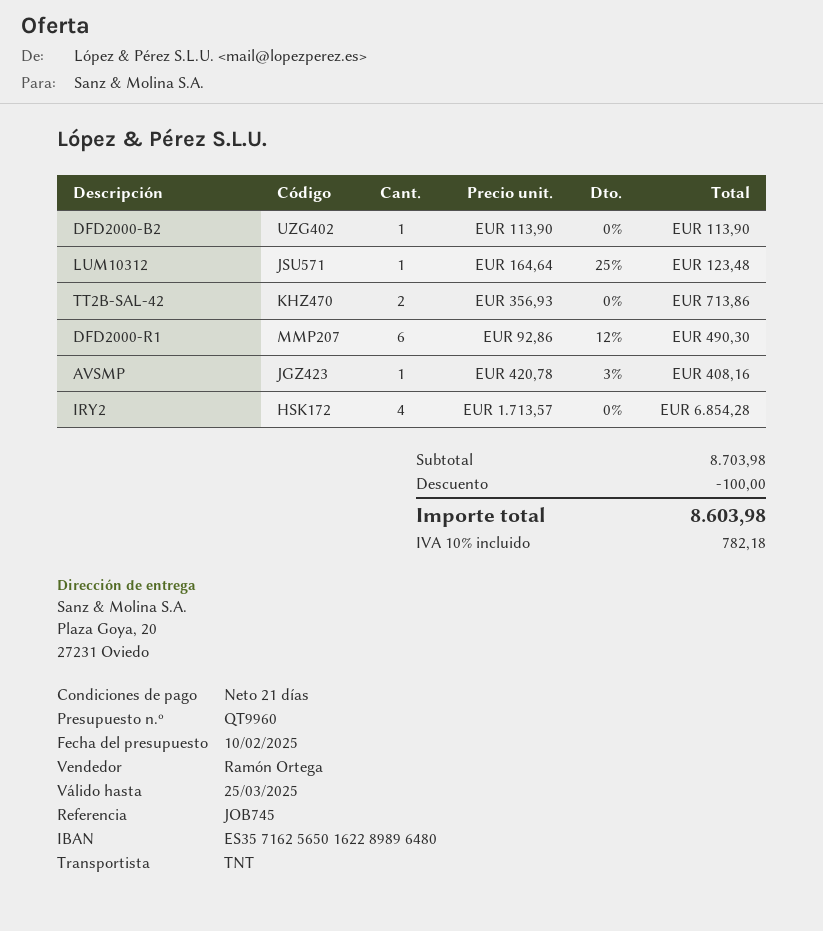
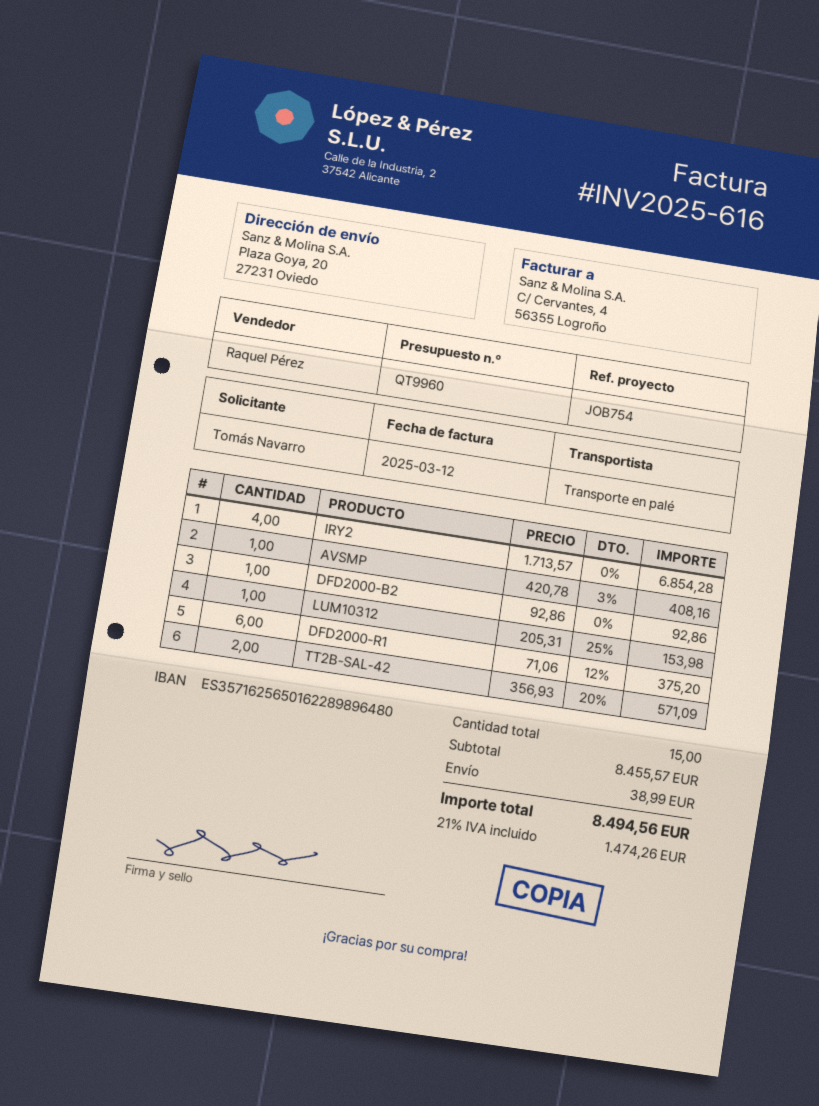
reference: JOB745 -> JOB754
sales rep: Ramón Ortega -> Raquel Pérez
shipping method: TNT -> pallet freight
DFD2000-B2: 1 x 113.90 = 113.90 -> 1 x 92.86 = 92.86
LUM10312: 1 x 164.64 - 25% = 123.48 -> 1 x 205.31 - 25% = 153.98
TT2B-SAL-42: 2 x 356.93 = 713.86 -> 2 x 356.93 - 20% = 571.09
DFD2000-R1: 6 x 92.86 - 12% = 490.30 -> 6 x 71.06 - 12% = 375.20
subtotal: 8703.98 -> 8455.57
discount: 100.00 -> none
shipping: none -> 38.99
tax: 10% = 782.18 -> 21% = 1474.26
total: 8603.98 -> 8494.56

